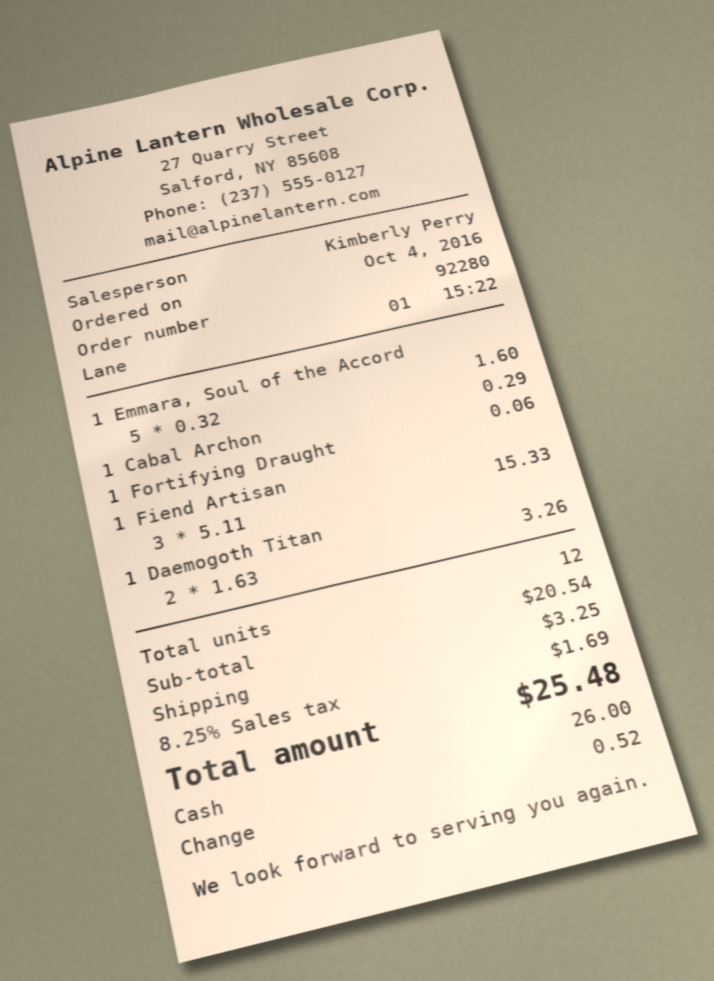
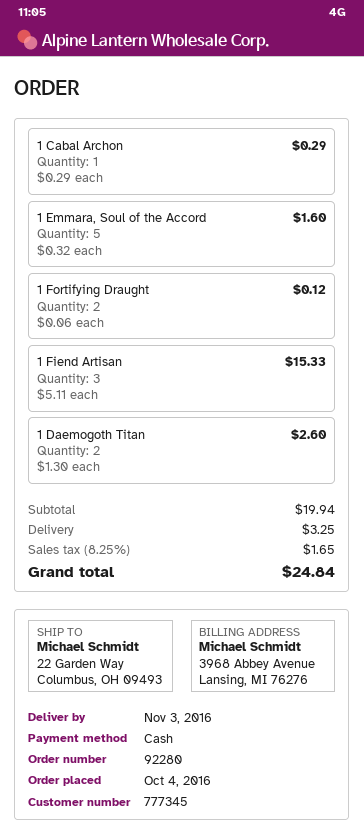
1 Fortifying Draught: 1 x 0.06 = 0.06 -> 2 x 0.06 = 0.12
1 Daemogoth Titan: 2 x 1.63 = 3.26 -> 2 x 1.30 = 2.60
subtotal: 20.54 -> 19.94
tax: 8.25% = 1.69 -> 8.25% = 1.65
total: 25.48 -> 24.84

